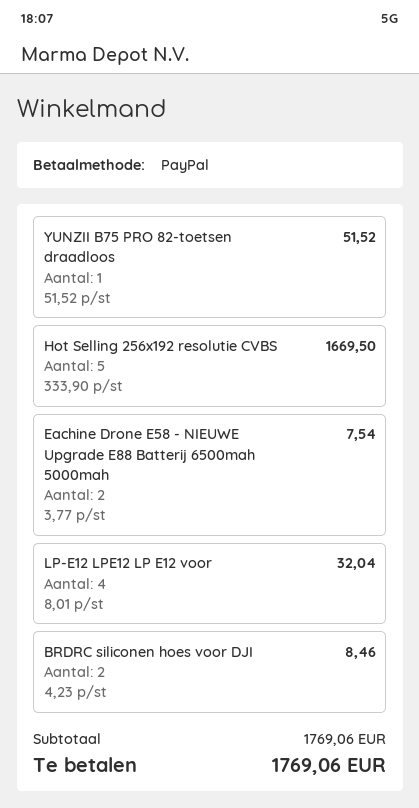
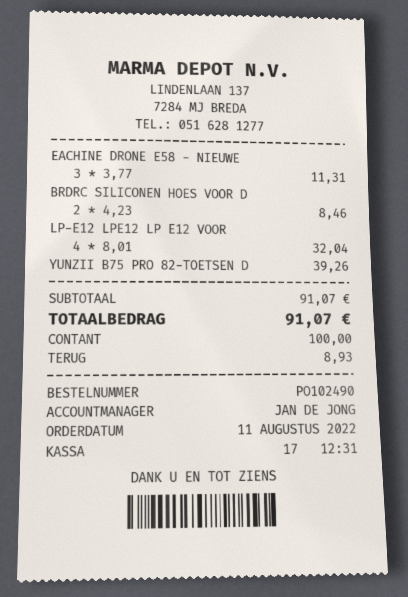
payment method: PayPal -> cash
YUNZII B75 PRO 82-toetsen draadloos: 1 x 51.52 = 51.52 -> 1 x 39.26 = 39.26
Hot Selling 256x192 resolutie CVBS: 5 x 333.90 = 1669.50 -> none
Eachine Drone E58 - NIEUWE Upgrade E88 Batterij 6500mah 5000mah: 2 x 3.77 = 7.54 -> 3 x 3.77 = 11.31
subtotal: 1769.06 -> 91.07
total: 1769.06 -> 91.07

